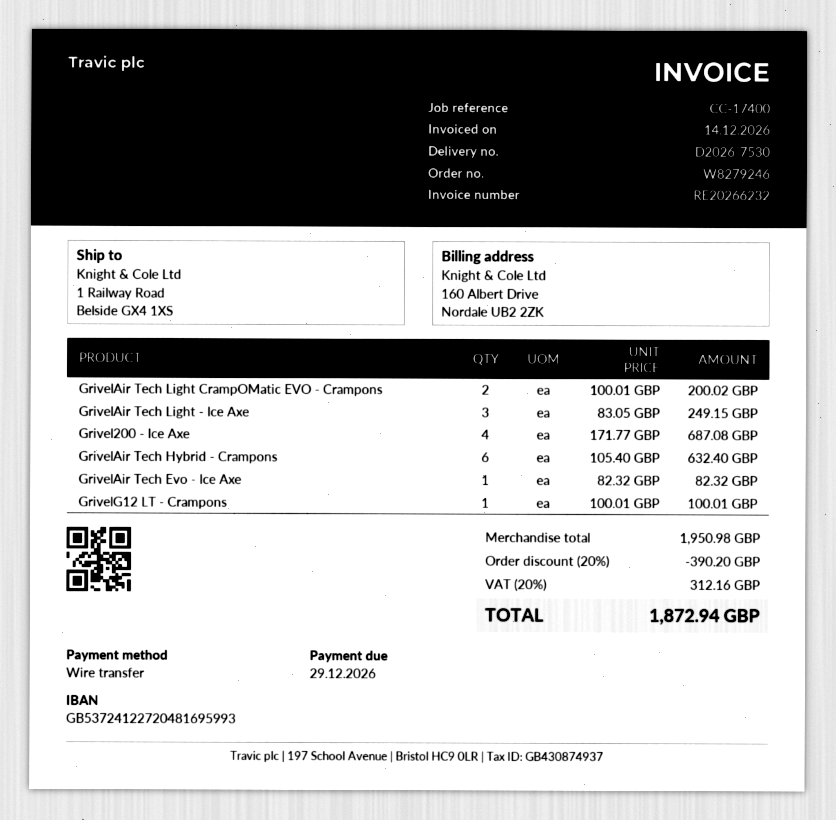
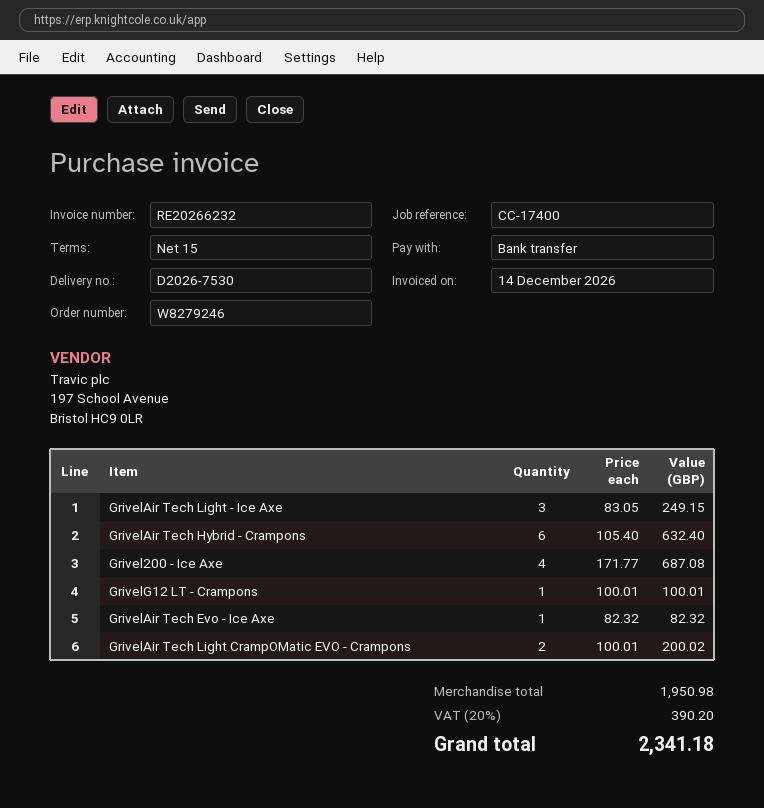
discount: 20% = 390.20 -> none
tax: 20% = 312.16 -> 20% = 390.20
total: 1872.94 -> 2341.18

